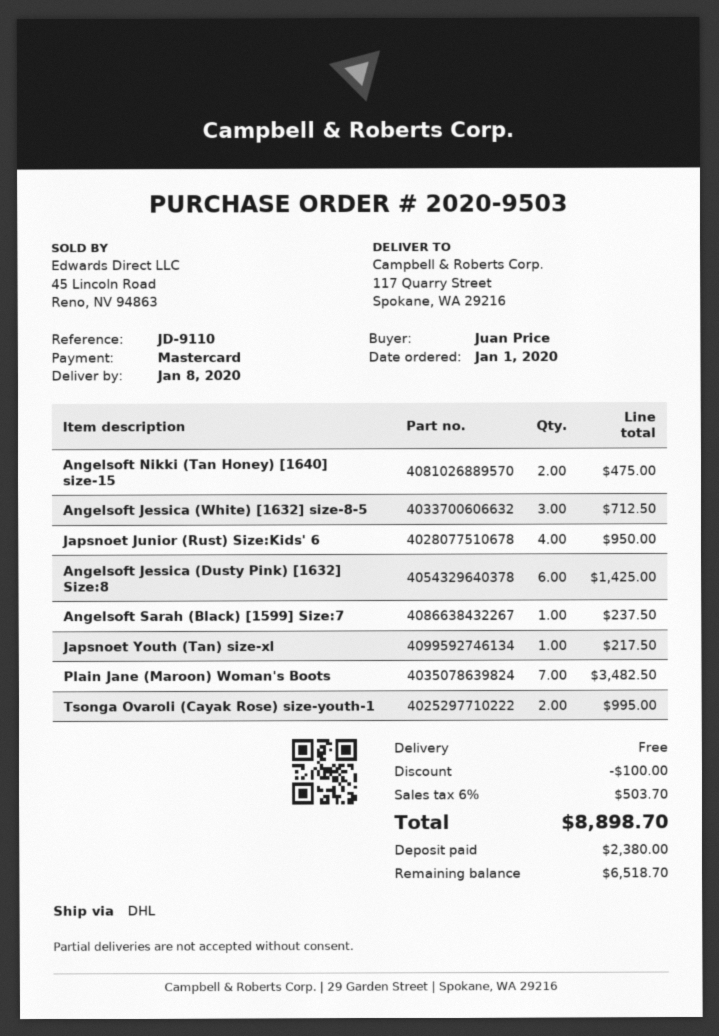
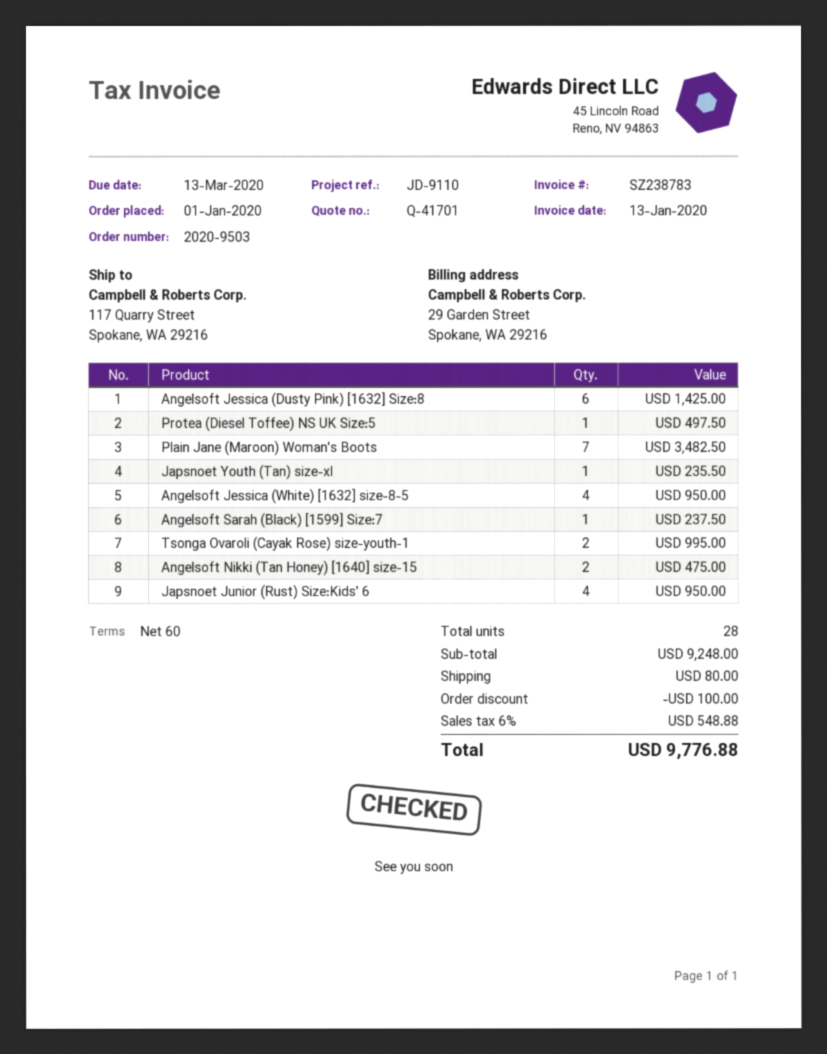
Angelsoft Jessica (White) [1632] size-8-5: 3 for 712.50 -> 4 for 950.00
Japsnoet Youth (Tan) size-xl: 1 for 217.50 -> 1 for 235.50
Protea (Diesel Toffee) NS UK Size:5: none -> 1 for 497.50
shipping: 0.00 -> 80.00
tax: 6% = 503.70 -> 6% = 548.88
total: 8898.70 -> 9776.88

